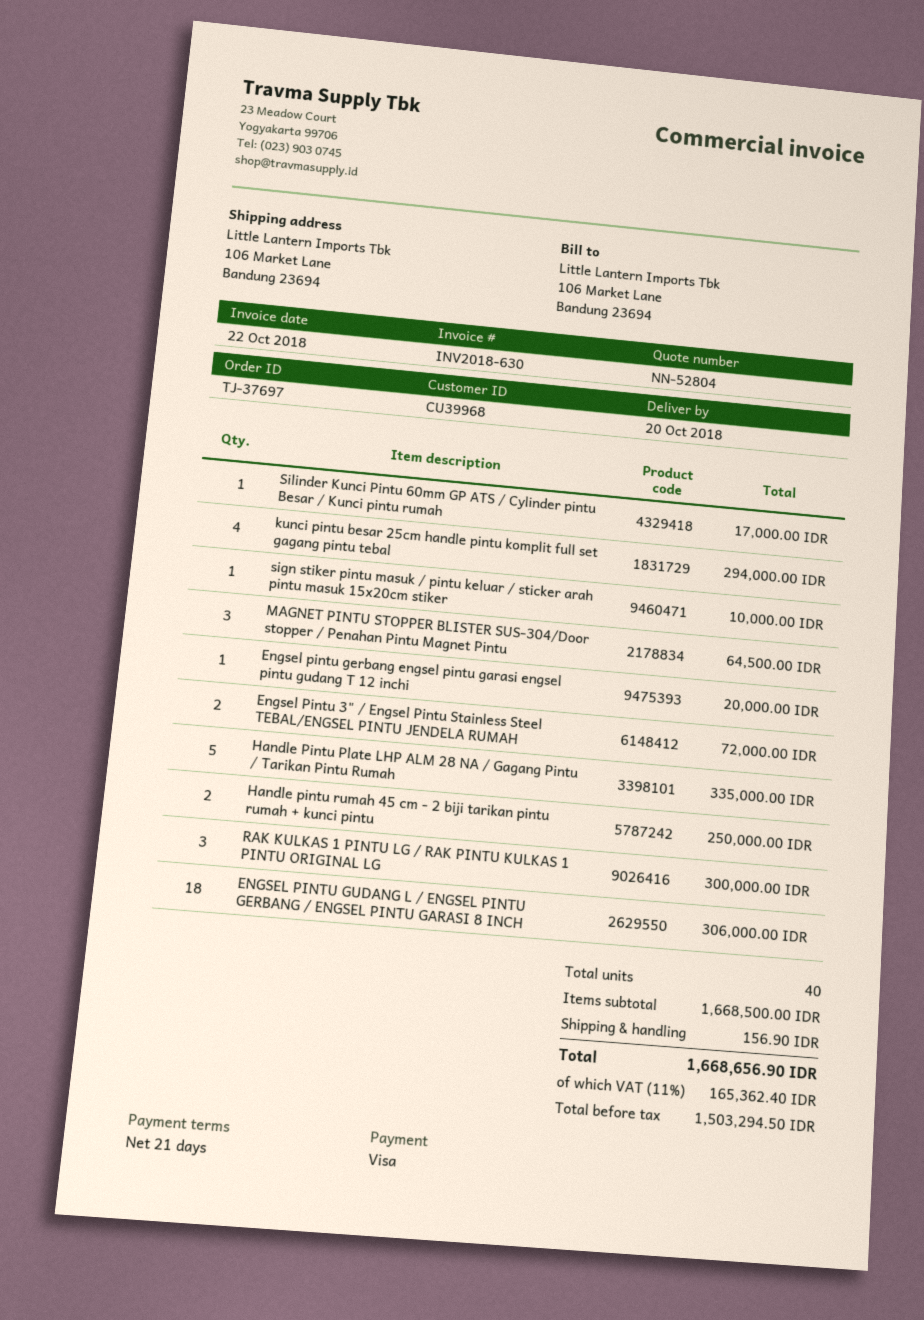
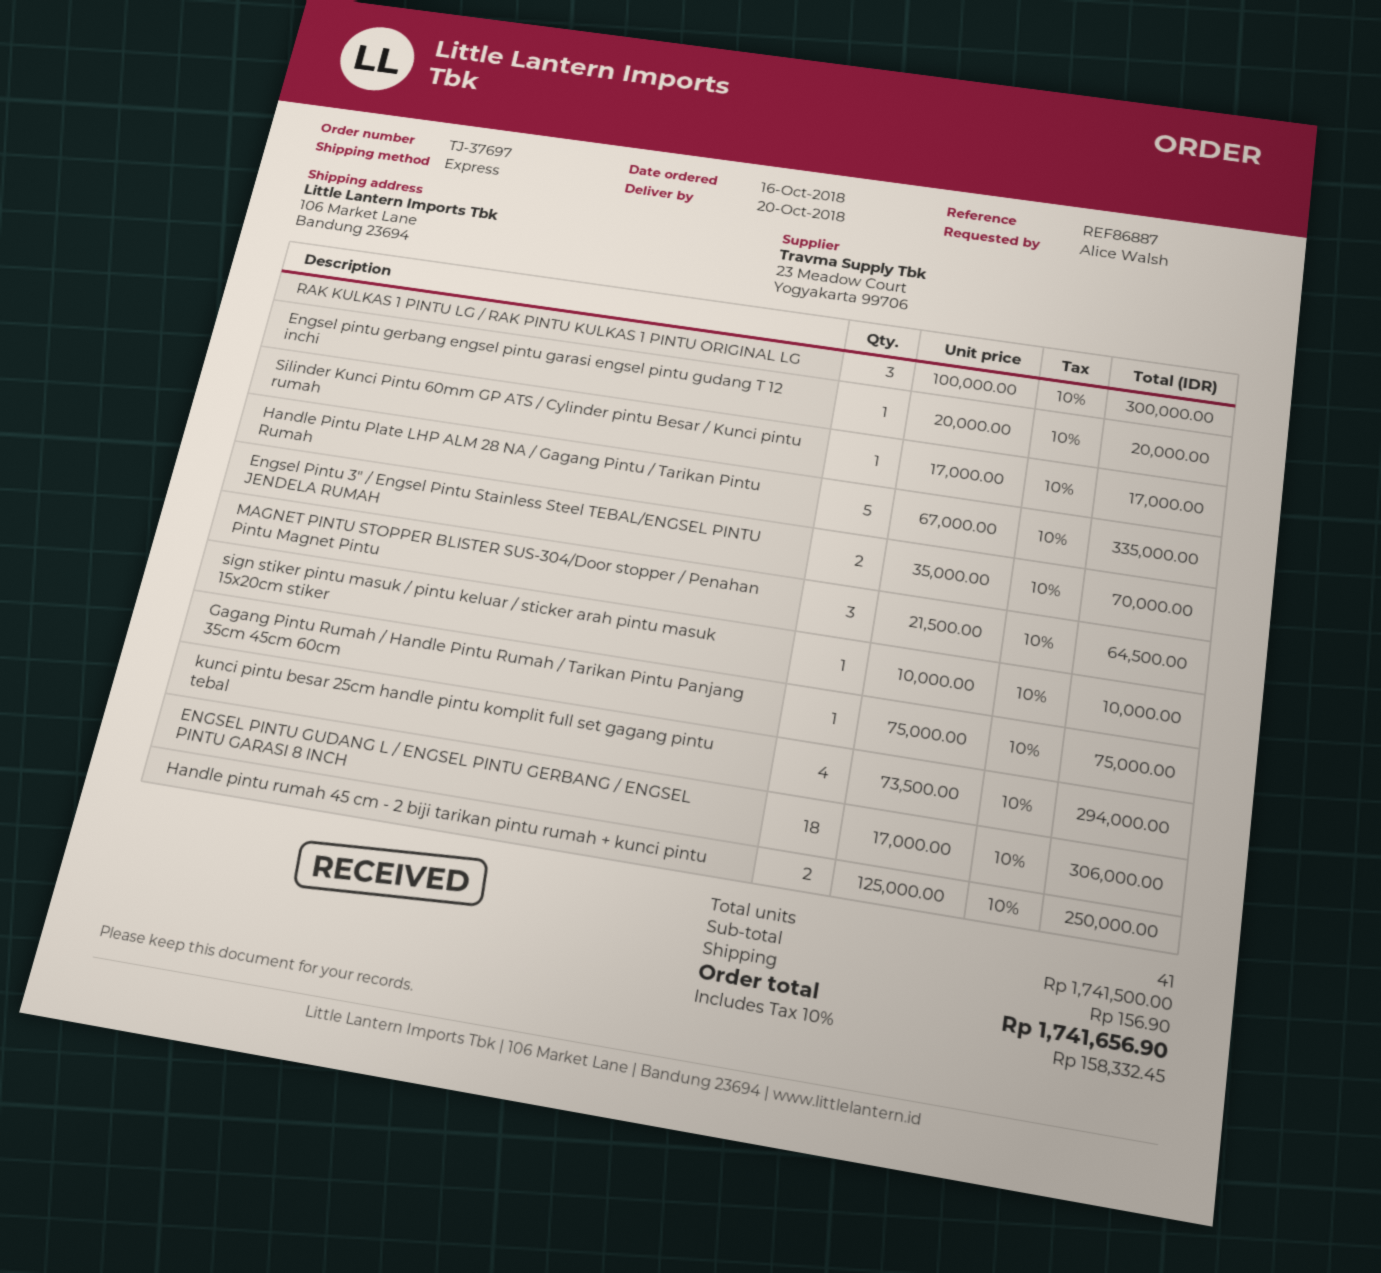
Engsel Pintu 3" / Engsel Pintu Stainless Steel TEBAL/ENGSEL PINTU JENDELA RUMAH: 2 for 72000.00 -> 2 for 70000.00
Gagang Pintu Rumah / Handle Pintu Rumah / Tarikan Pintu Panjang 35cm 45cm 60cm: none -> 1 for 75000.00
total quantity: 40 -> 41
subtotal: 1668500.00 -> 1741500.00
tax: 11% = 165362.40 -> 10% = 158332.45
total: 1668656.90 -> 1741656.90

